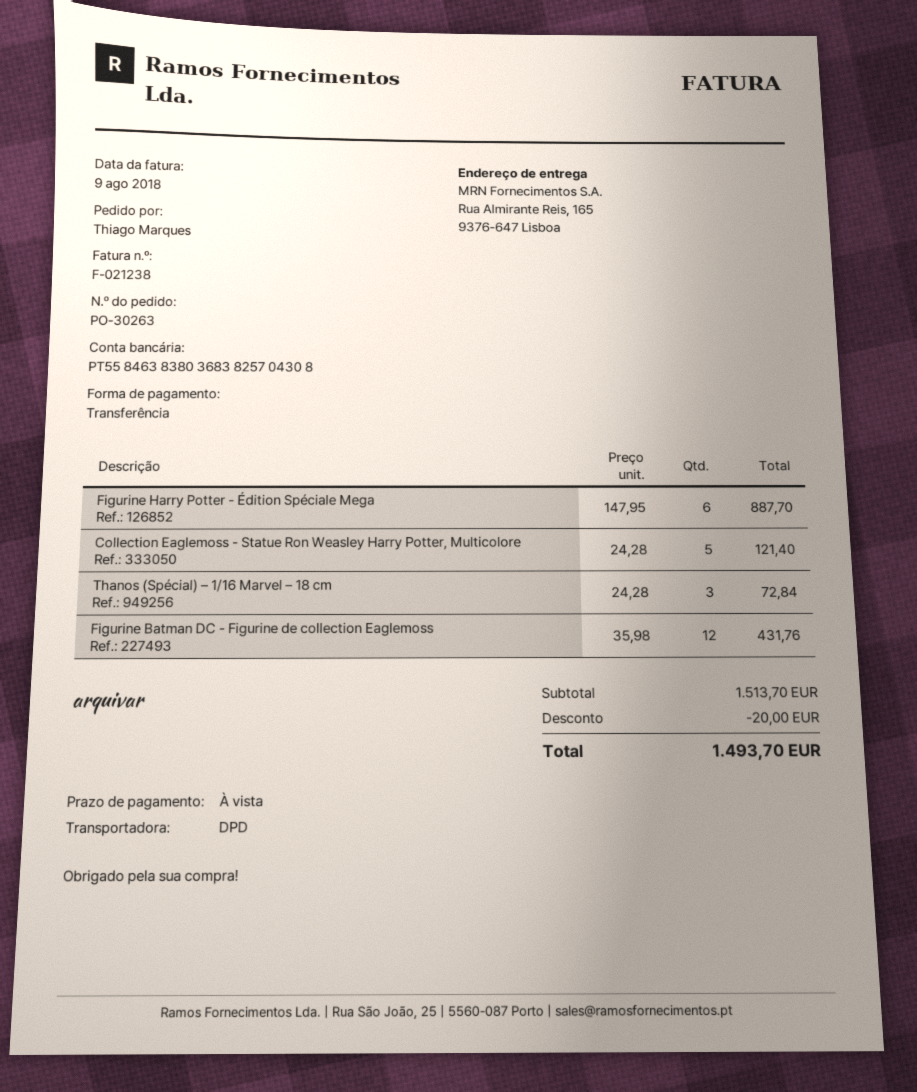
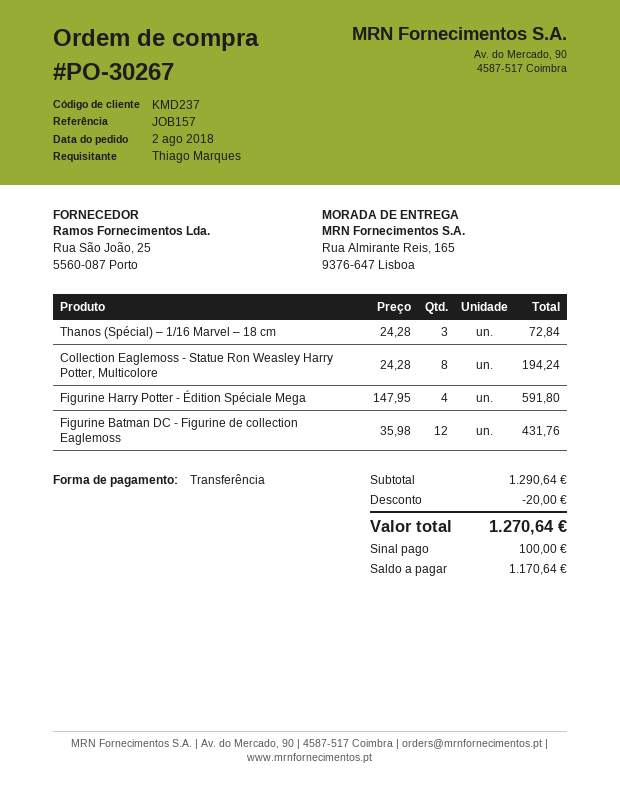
order number: PO-30263 -> PO-30267
Figurine Harry Potter - Édition Spéciale Mega: 6 x 147.95 = 887.70 -> 4 x 147.95 = 591.80
Collection Eaglemoss - Statue Ron Weasley Harry Potter, Multicolore: 5 x 24.28 = 121.40 -> 8 x 24.28 = 194.24
subtotal: 1513.70 -> 1290.64
total: 1493.70 -> 1270.64

